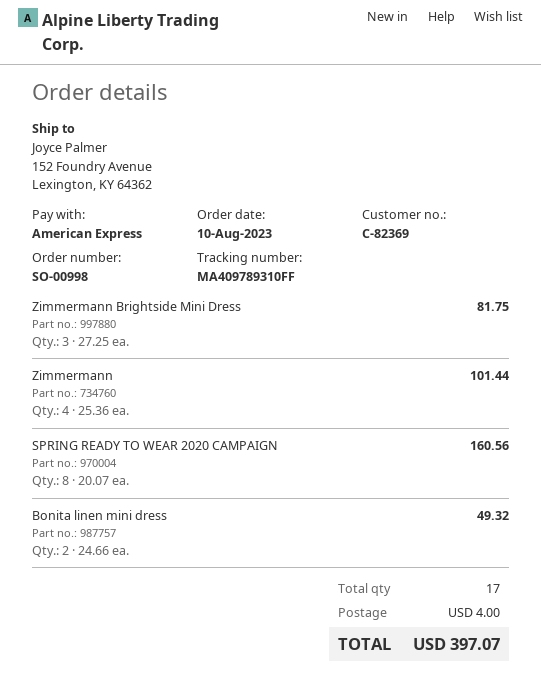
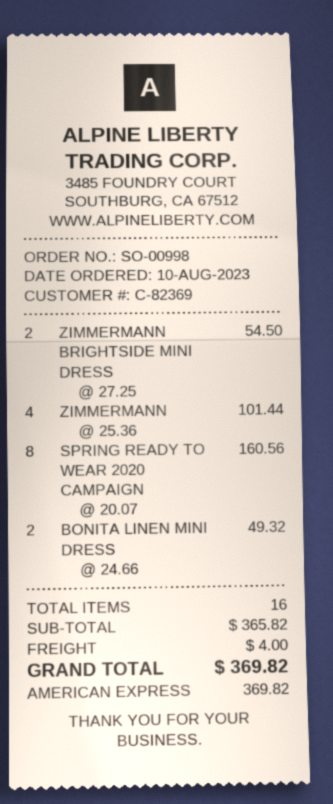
Zimmermann Brightside Mini Dress: 3 x 27.25 = 81.75 -> 2 x 27.25 = 54.50
total quantity: 17 -> 16
total: 397.07 -> 369.82

